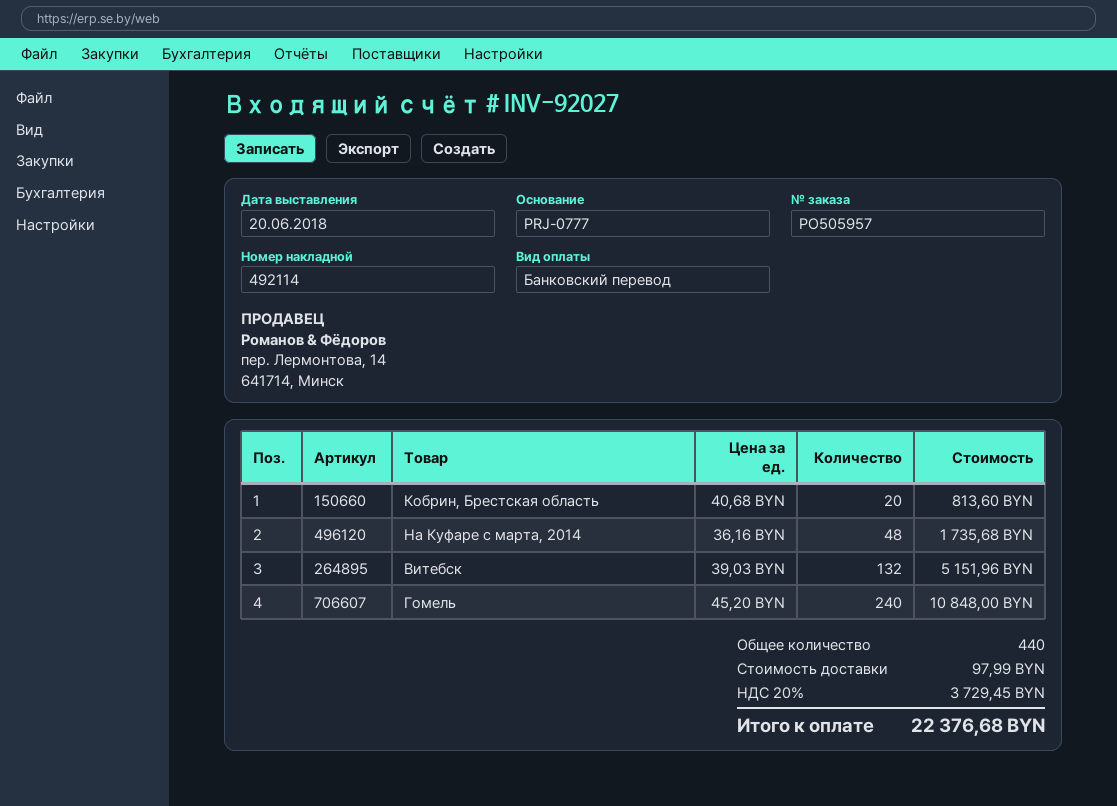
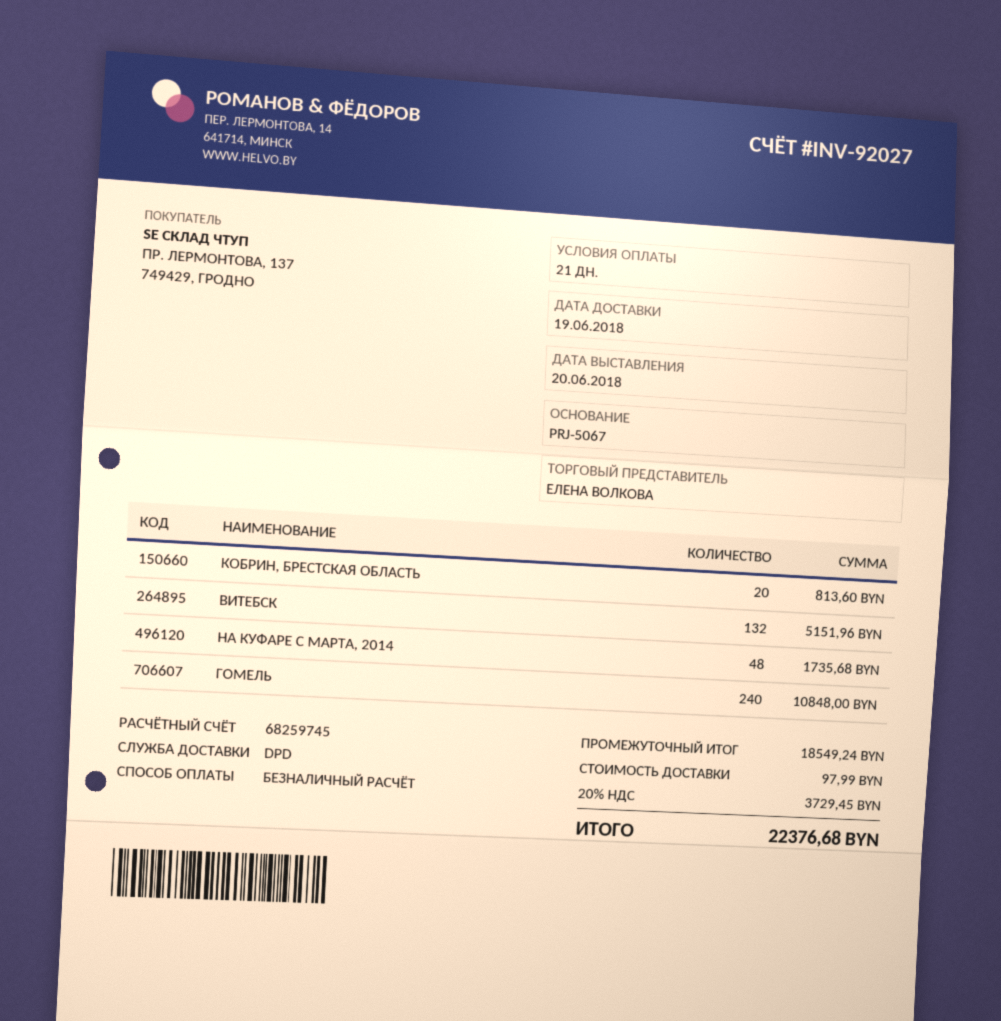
reference: PRJ-0777 -> PRJ-5067

